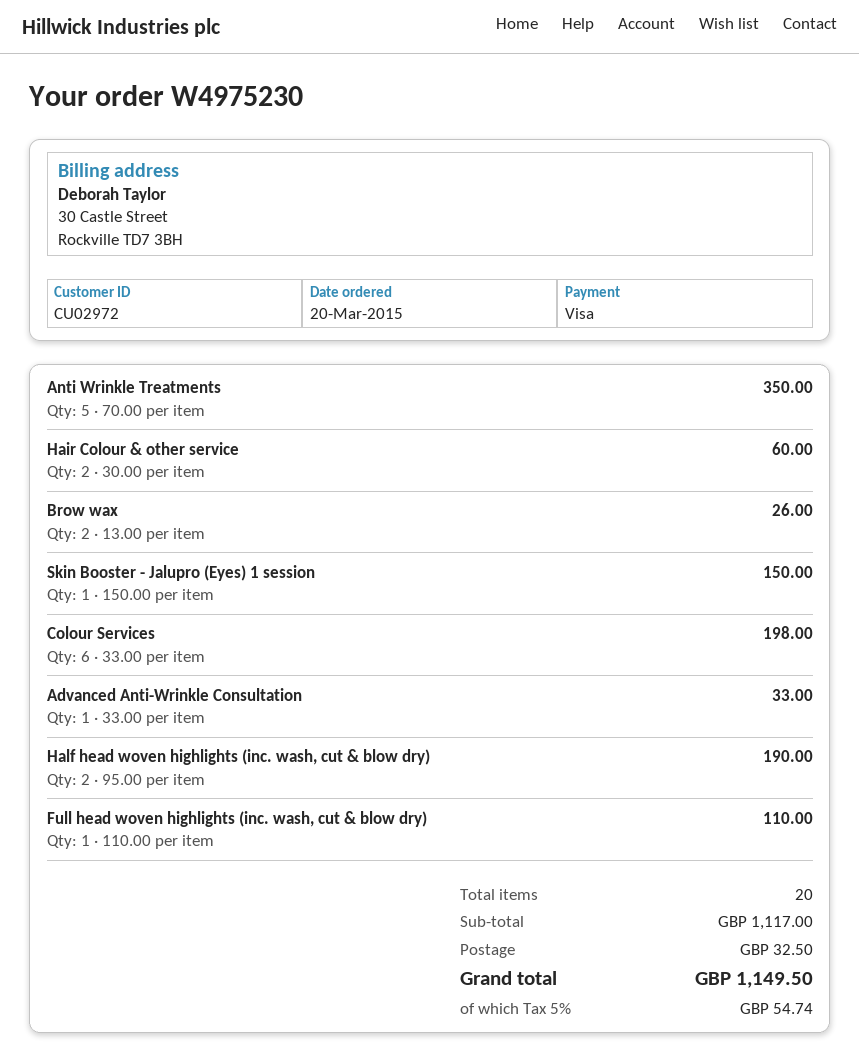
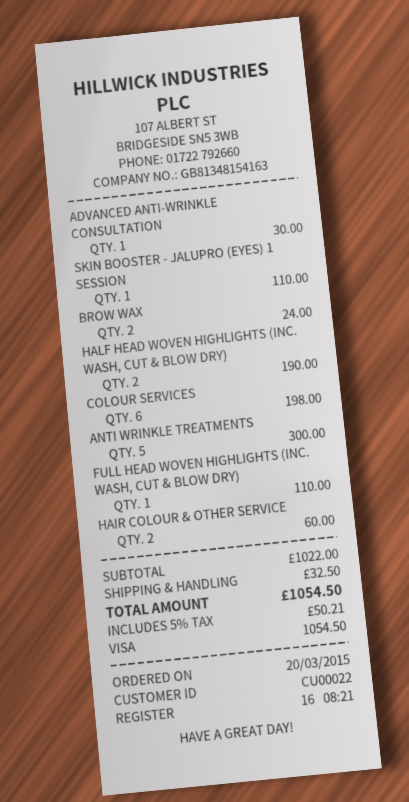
customer number: CU02972 -> CU00022
Anti Wrinkle Treatments: 5 for 350.00 -> 5 for 300.00
Brow wax: 2 for 26.00 -> 2 for 24.00
Skin Booster - Jalupro (Eyes) 1 session: 1 for 150.00 -> 1 for 110.00
Advanced Anti-Wrinkle Consultation: 1 for 33.00 -> 1 for 30.00
subtotal: 1117.00 -> 1022.00
tax: 5% = 54.74 -> 5% = 50.21
total: 1149.50 -> 1054.50

